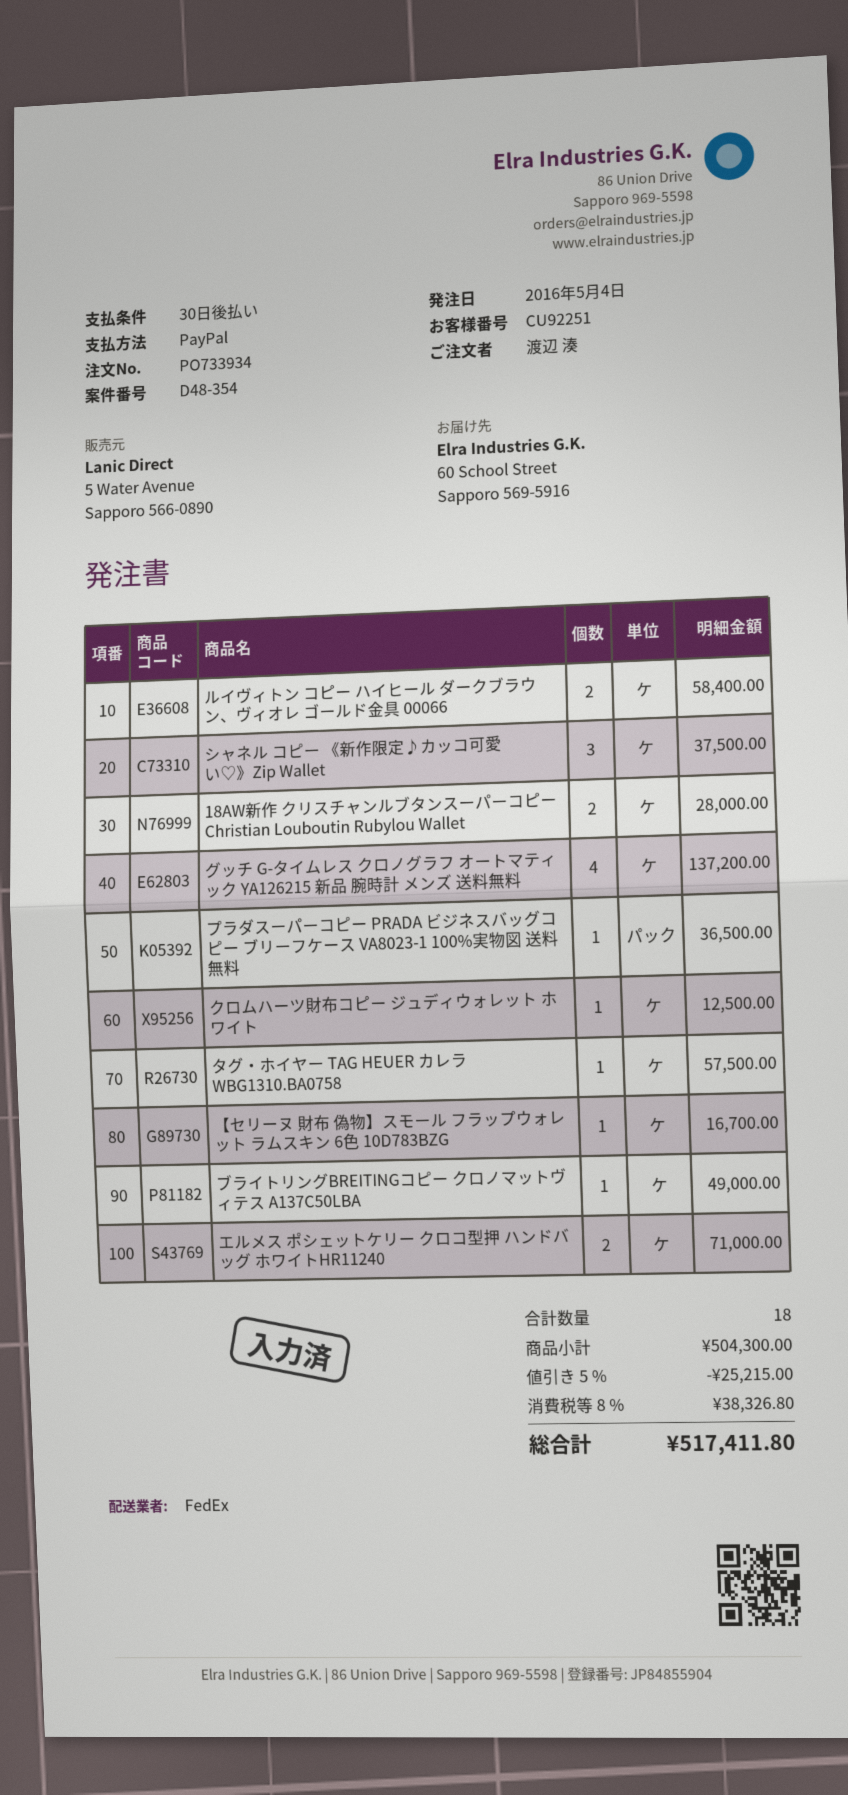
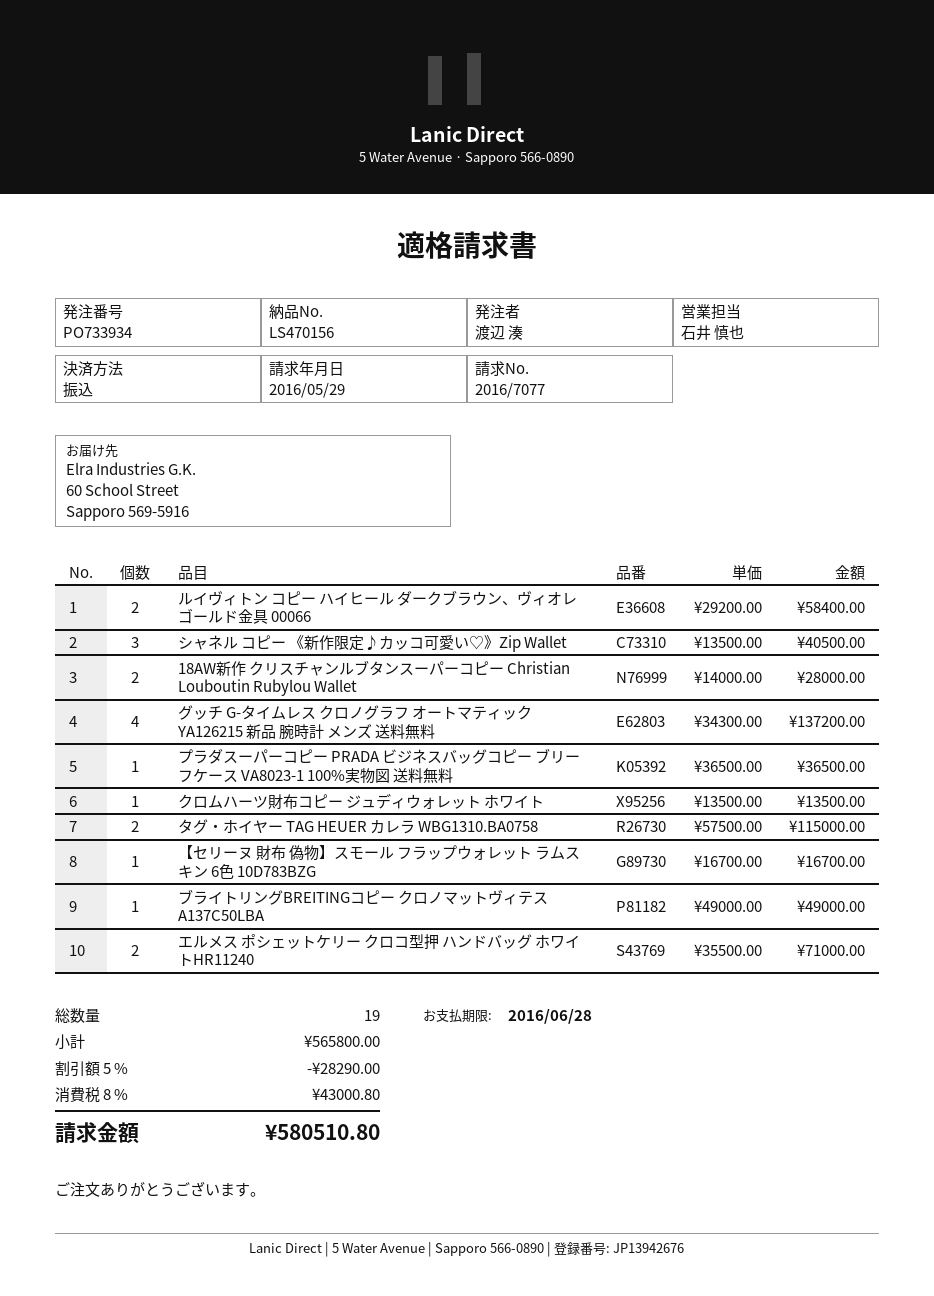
payment method: PayPal -> bank transfer
シャネル コピー 《新作限定♪カッコ可愛い♡》Zip Wallet: 3 for 37500.00 -> 3 for 40500.00
クロムハーツ財布コピー ジュディウォレット ホワイト: 1 for 12500.00 -> 1 for 13500.00
タグ・ホイヤー TAG HEUER カレラ WBG1310.BA0758: 1 for 57500.00 -> 2 for 115000.00
total quantity: 18 -> 19
subtotal: 504300.00 -> 565800.00
discount: 5% = 25215.00 -> 5% = 28290.00
tax: 8% = 38326.80 -> 8% = 43000.80
total: 517411.80 -> 580510.80

